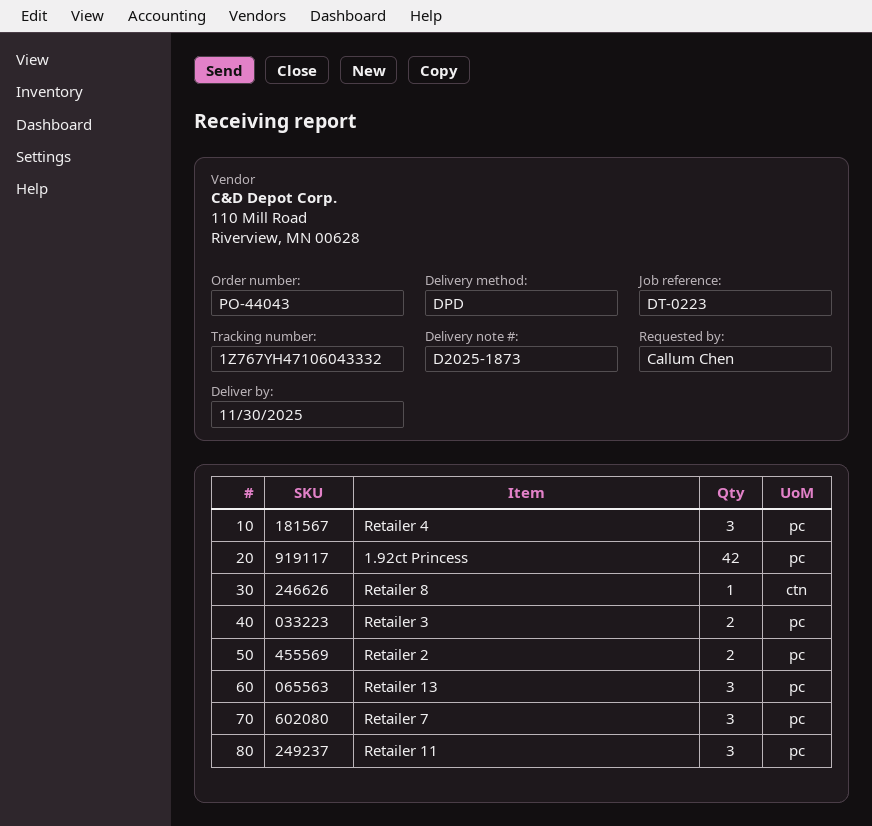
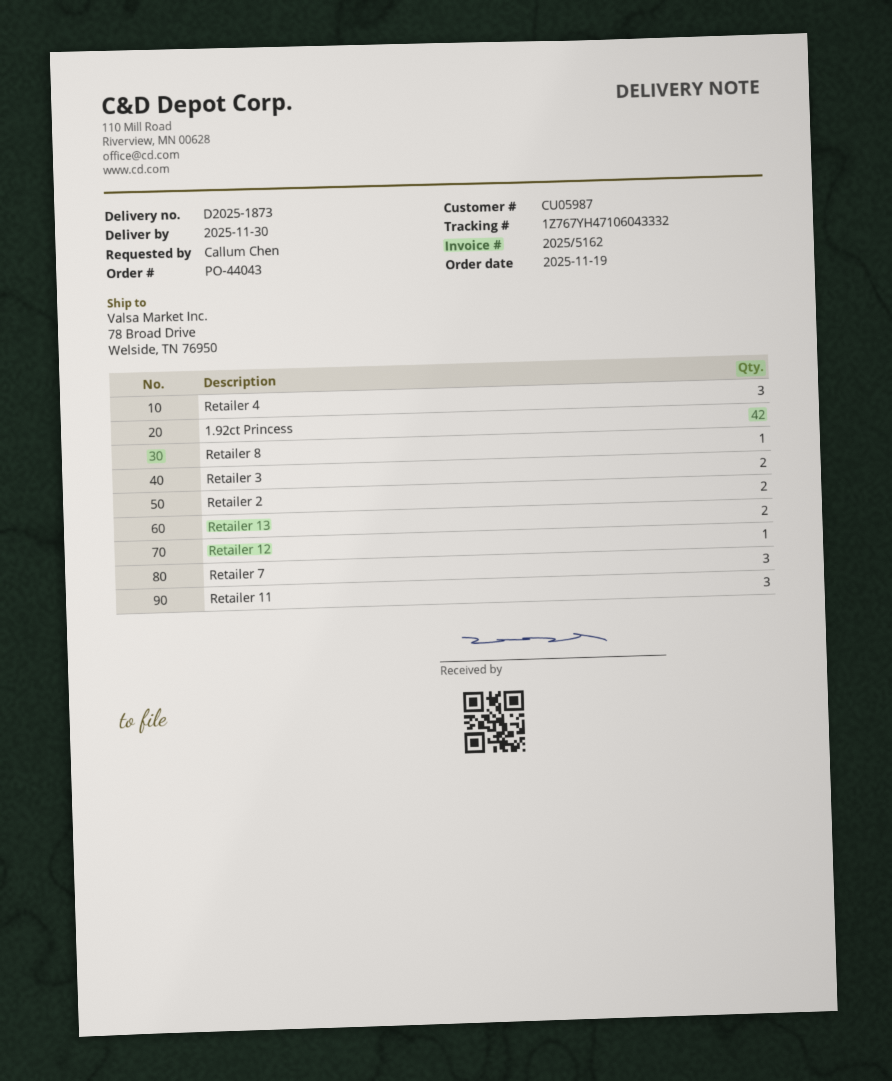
Retailer 13: 3 -> 2
Retailer 12: none -> 1

